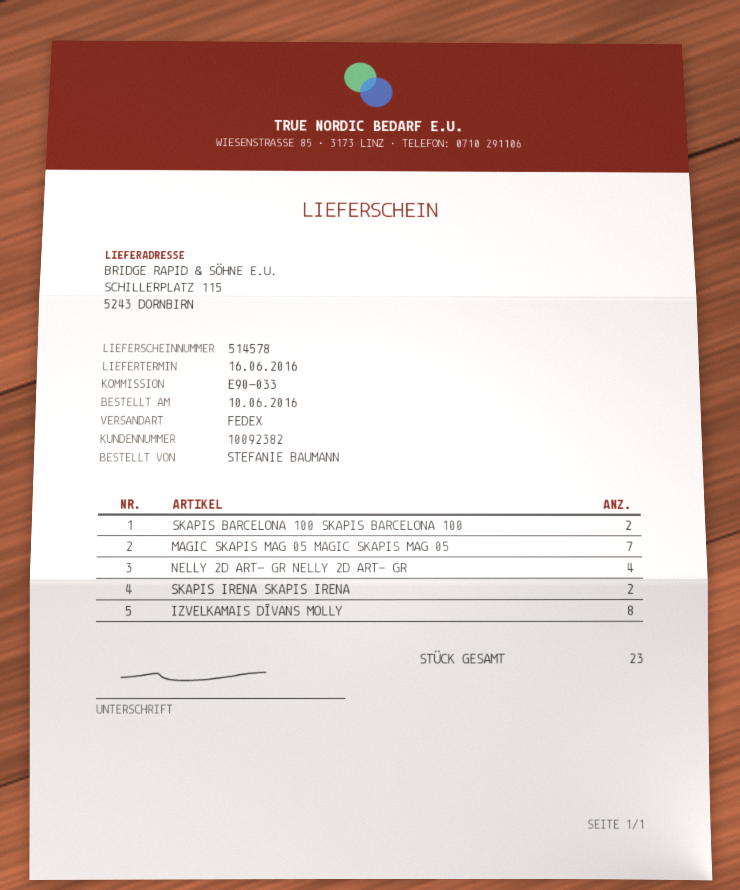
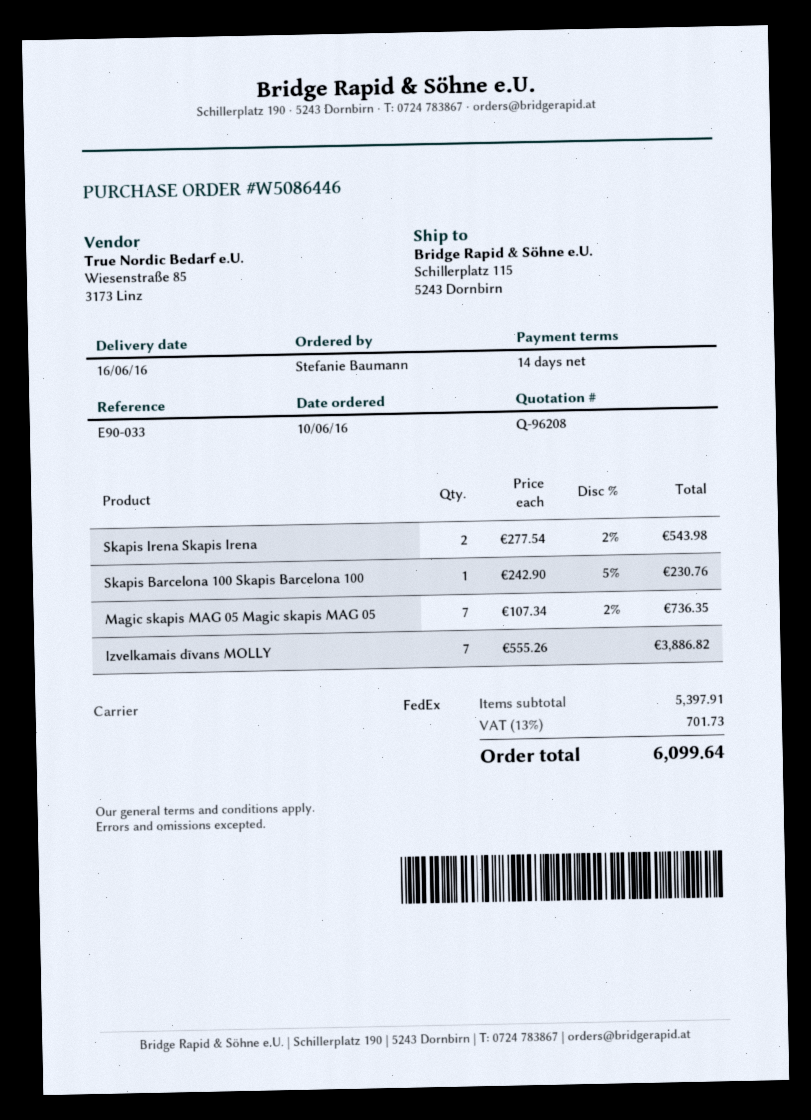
SKAPIS BARCELONA 100 SKAPIS BARCELONA 100: 2 -> 1
NELLY 2D ART- GR NELLY 2D ART- GR: 4 -> none
IZVELKAMAIS DĪVANS MOLLY: 8 -> 7

